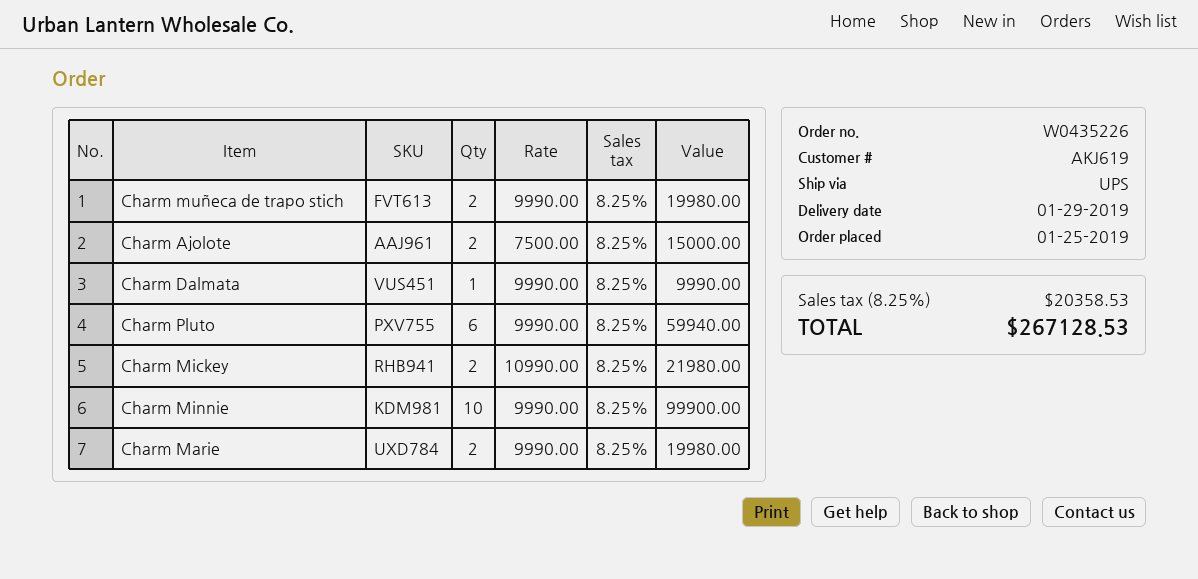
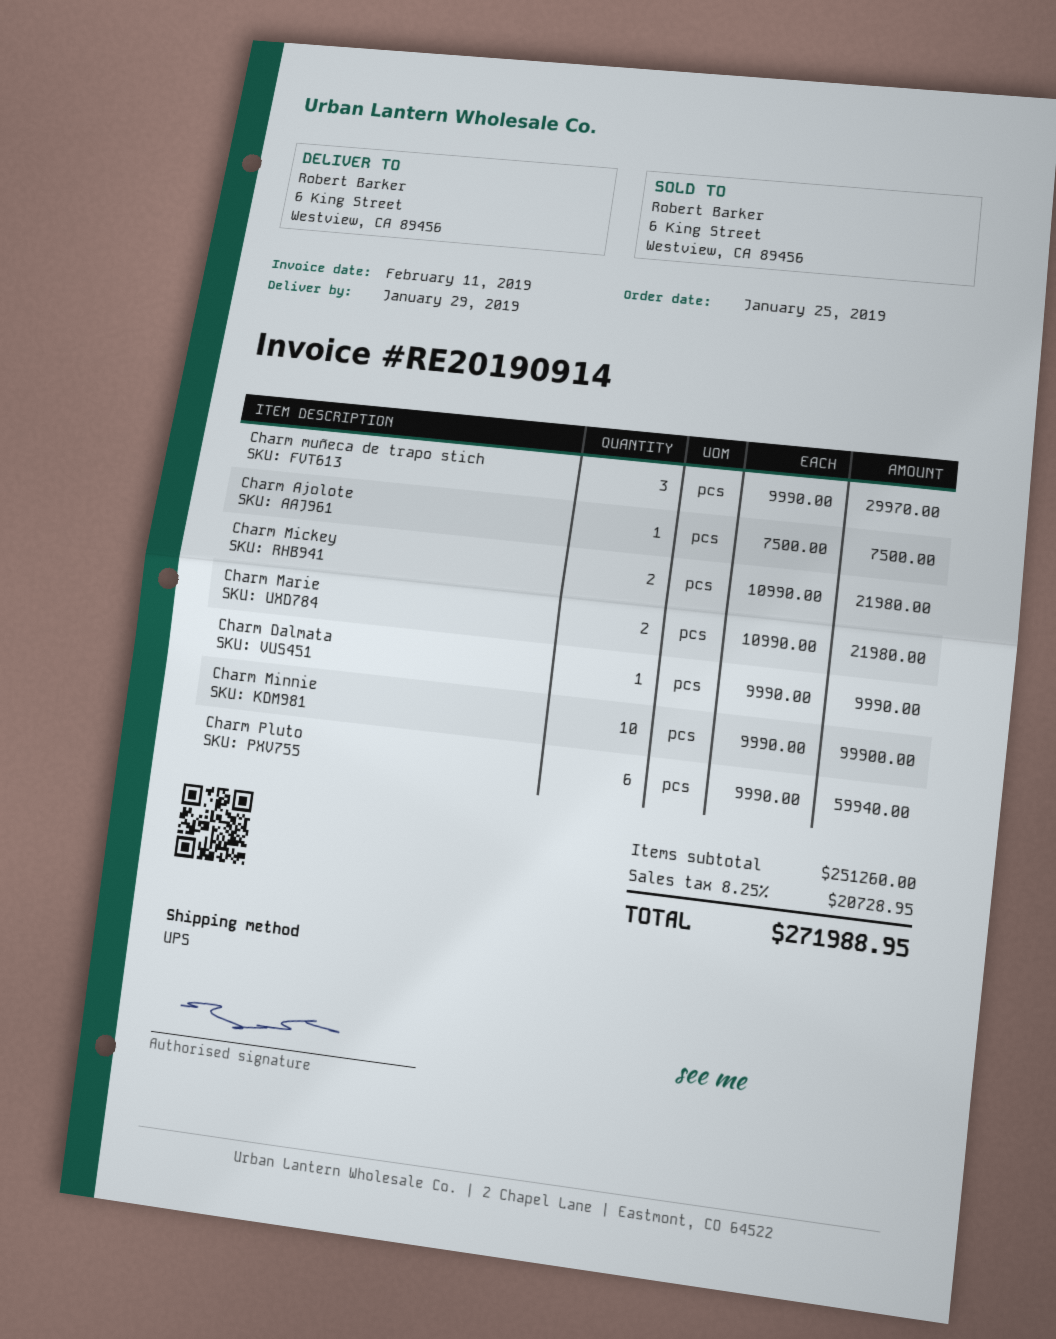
Charm muñeca de trapo stich: 2 x 9990.00 = 19980.00 -> 3 x 9990.00 = 29970.00
Charm Ajolote: 2 x 7500.00 = 15000.00 -> 1 x 7500.00 = 7500.00
Charm Marie: 2 x 9990.00 = 19980.00 -> 2 x 10990.00 = 21980.00
tax: 8.25% = 20358.53 -> 8.25% = 20728.95
total: 267128.53 -> 271988.95

